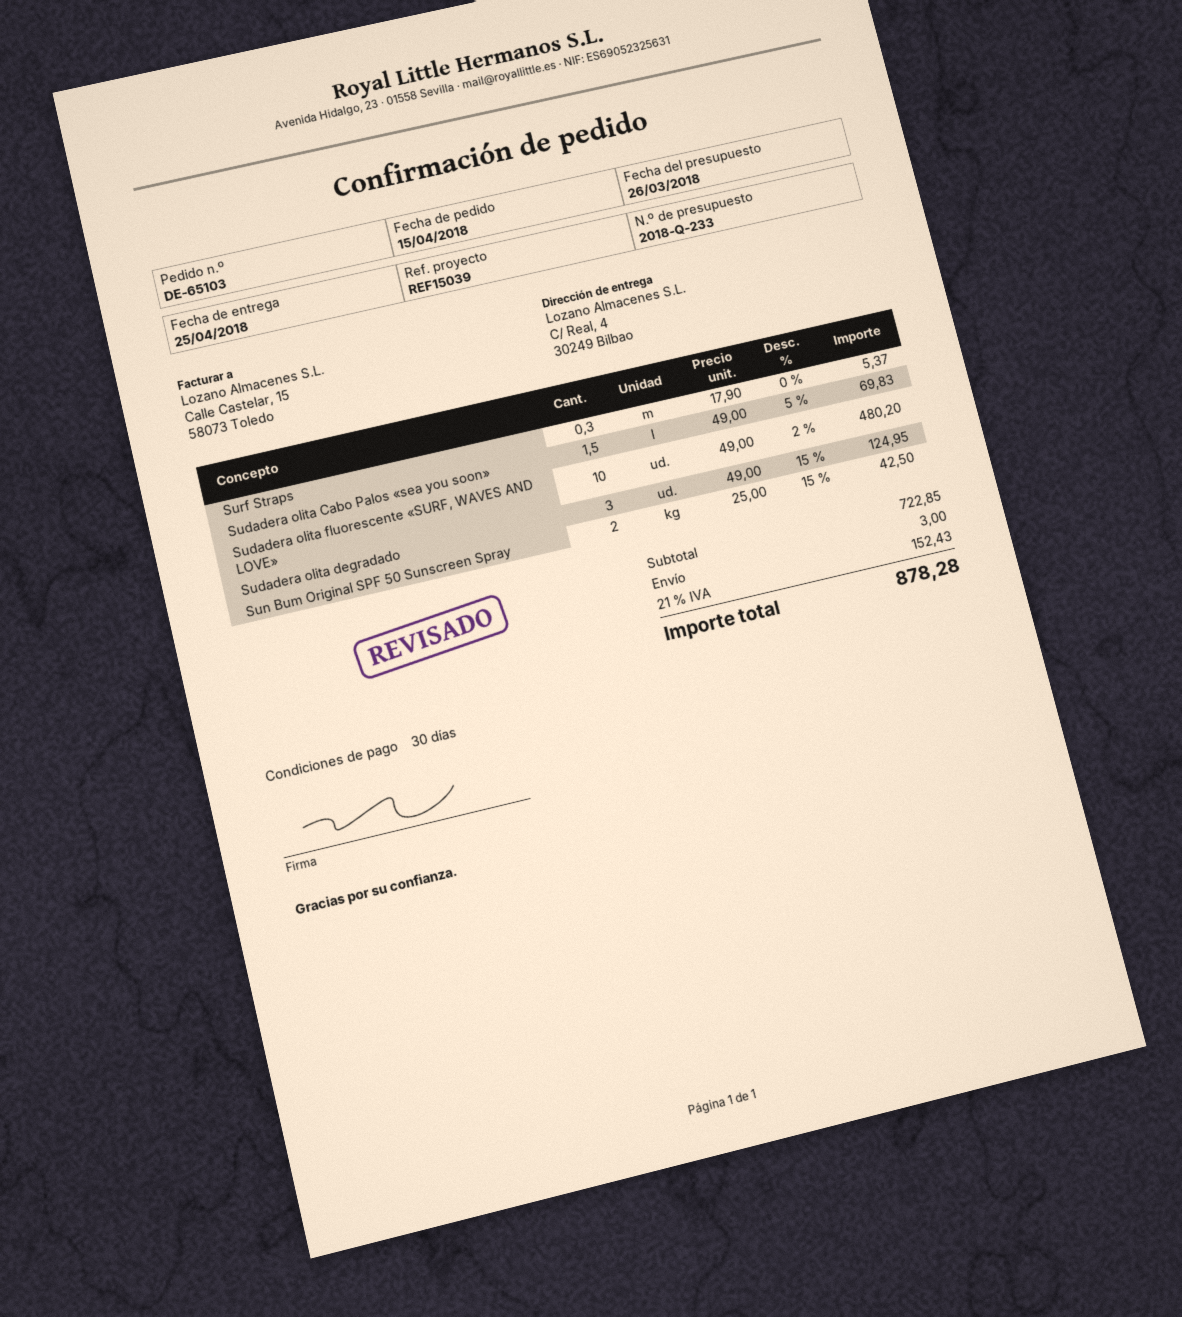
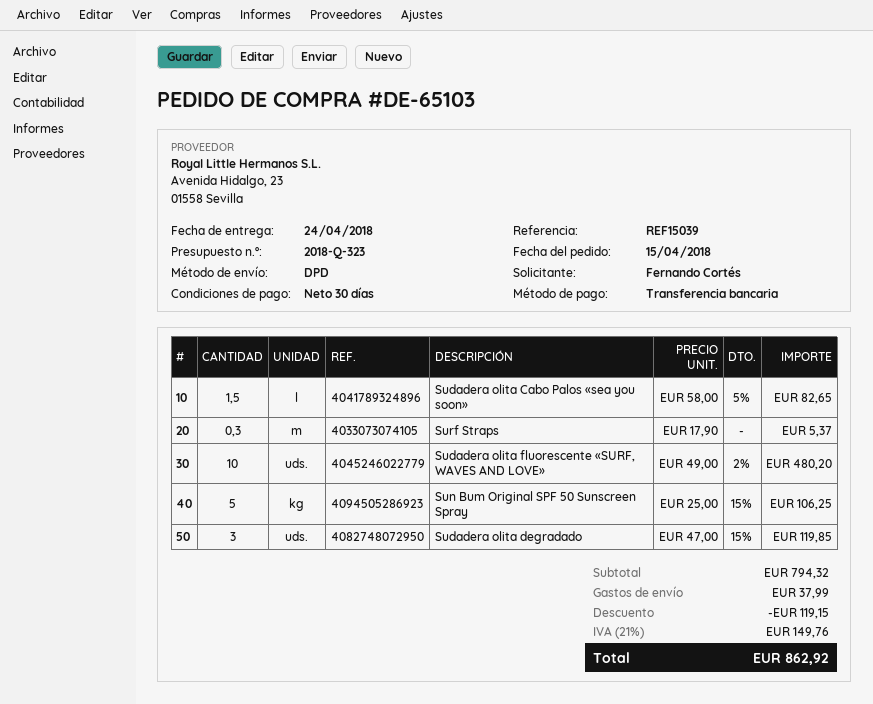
quote number: 2018-Q-233 -> 2018-Q-323
delivery date: 2018-04-25 -> 2018-04-24
Sudadera olita Cabo Palos «sea you soon»: 1.5 x 49.00 - 5% = 69.83 -> 1.5 x 58.00 - 5% = 82.65
Sudadera olita degradado: 3 x 49.00 - 15% = 124.95 -> 3 x 47.00 - 15% = 119.85
Sun Bum Original SPF 50 Sunscreen Spray: 2 x 25.00 - 15% = 42.50 -> 5 x 25.00 - 15% = 106.25
subtotal: 722.85 -> 794.32
discount: none -> 119.15
shipping: 3.00 -> 37.99
tax: 21% = 152.43 -> 21% = 149.76
total: 878.28 -> 862.92

